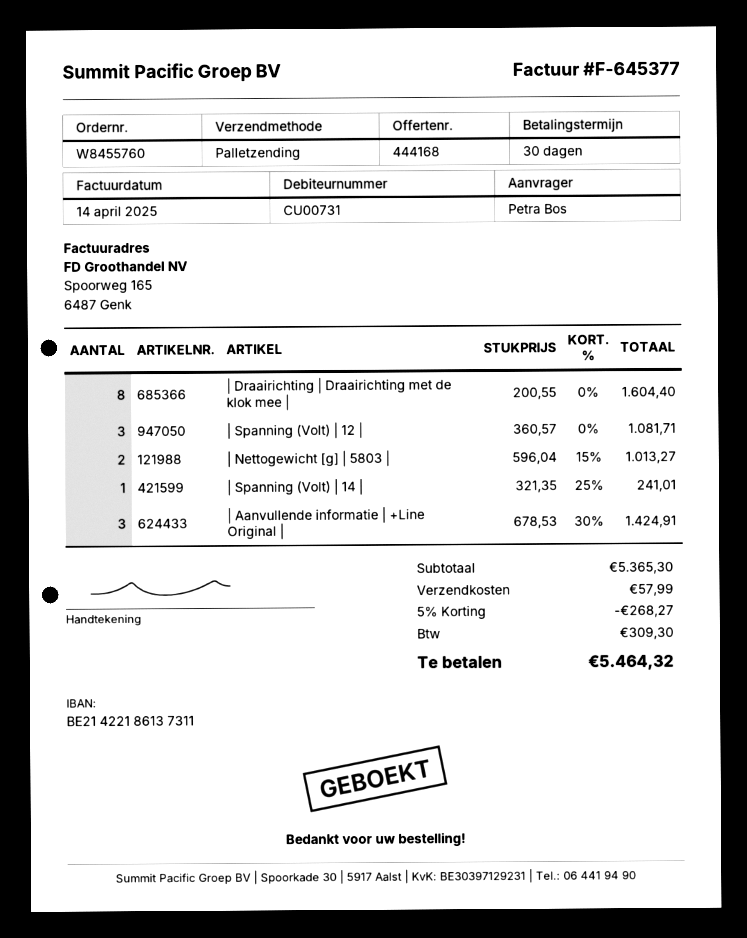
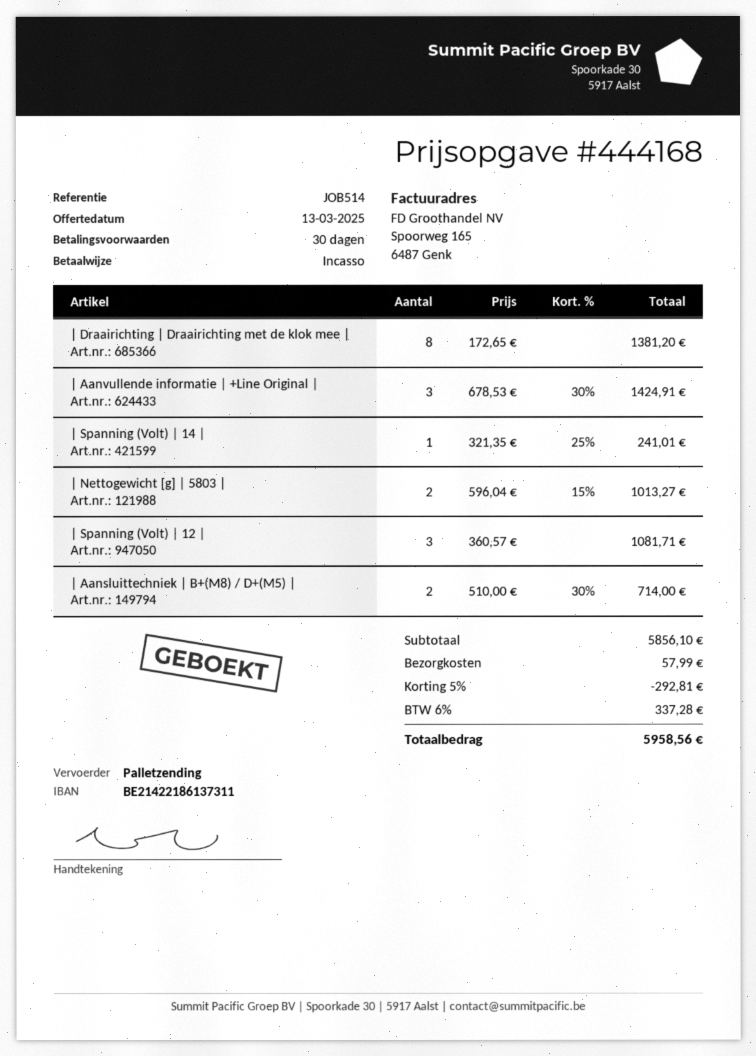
| Draairichting | Draairichting met de klok mee |: 8 x 200.55 = 1604.40 -> 8 x 172.65 = 1381.20
| Aansluittechniek | B+(M8) / D+(M5) |: none -> 2 x 510.00 - 30% = 714.00
subtotal: 5365.30 -> 5856.10
discount: 5% = 268.27 -> 5% = 292.81
tax: 309.30 -> 337.28
total: 5464.32 -> 5958.56

